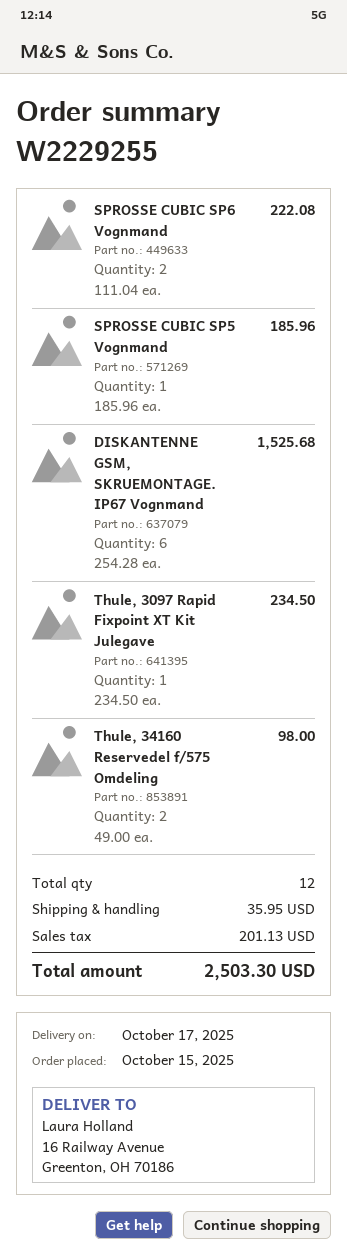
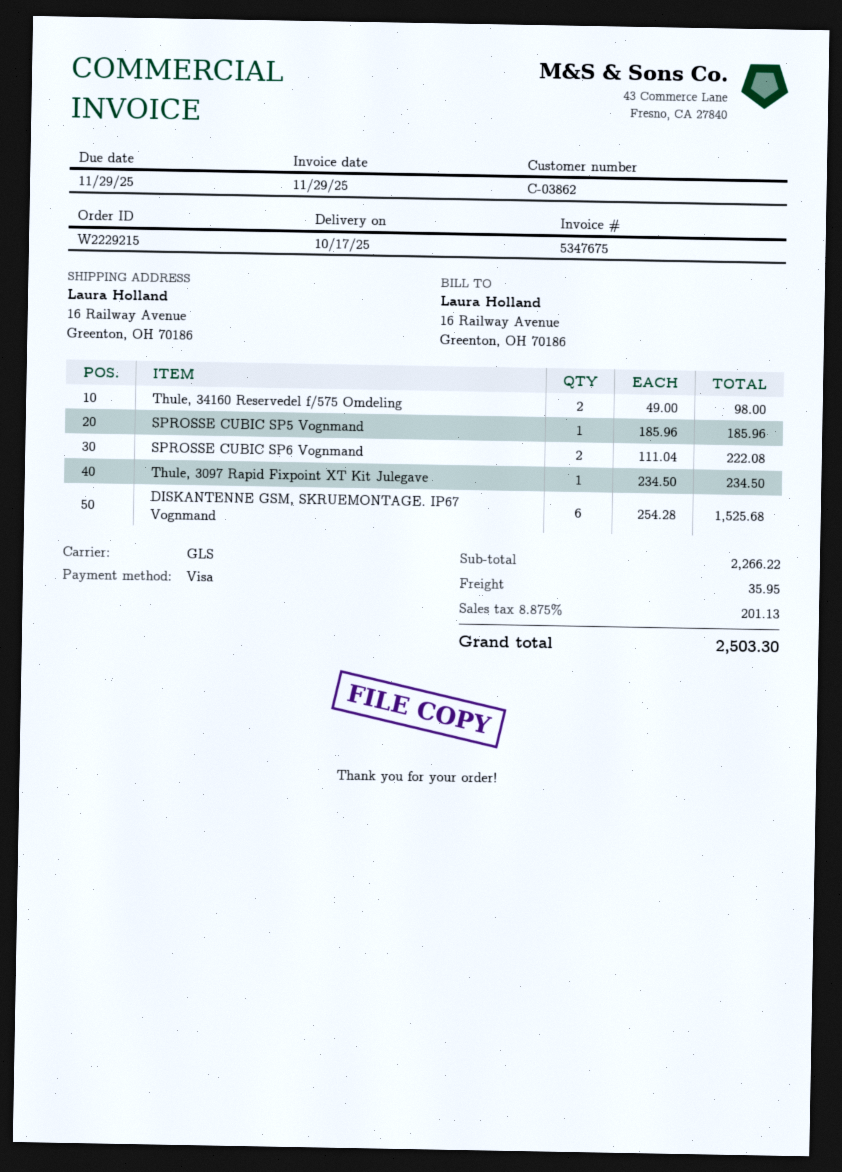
order number: W2229255 -> W2229215

